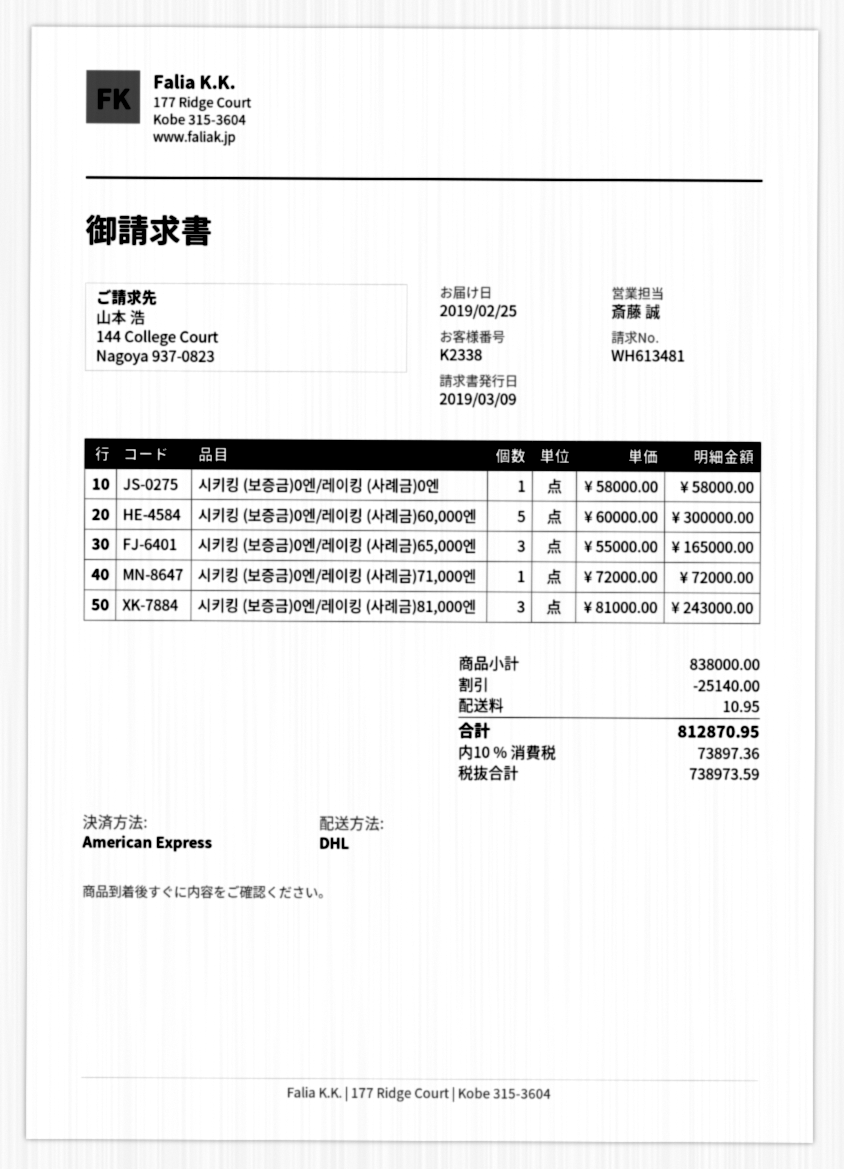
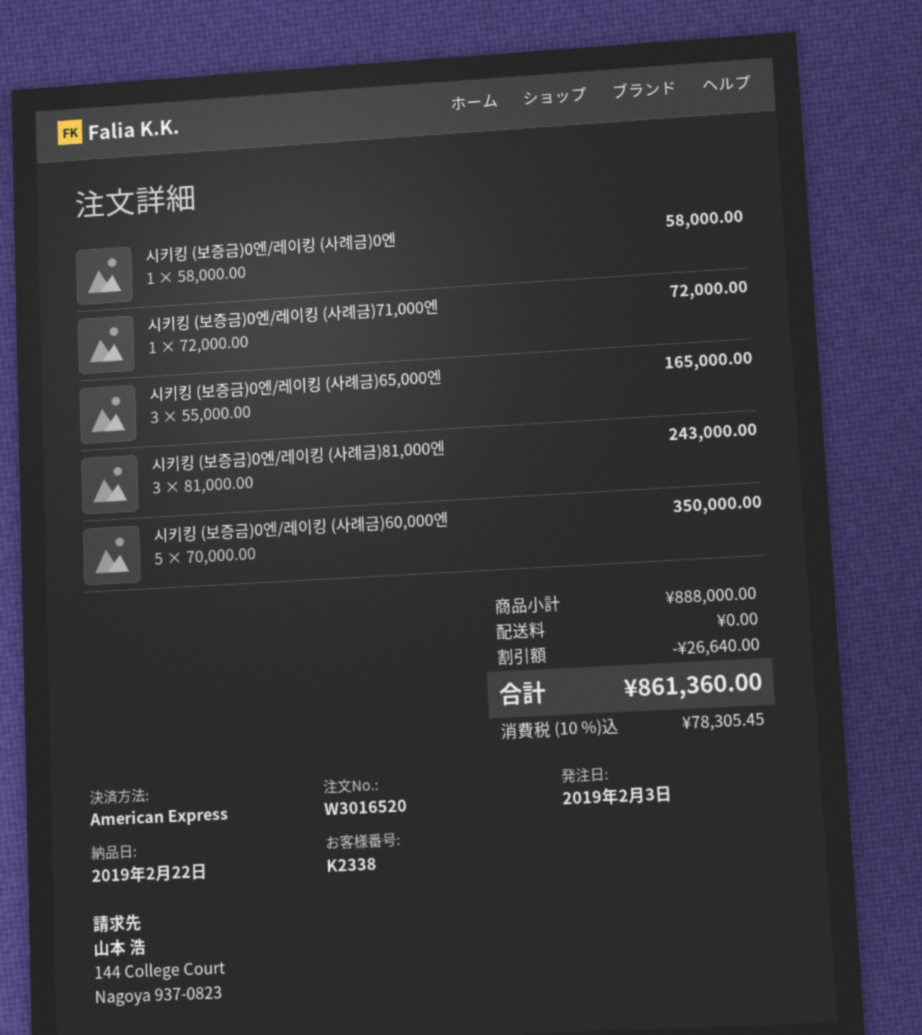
delivery date: 2019-02-25 -> 2019-02-22
시키킹 (보증금)0엔/레이킹 (사례금)60,000엔: 5 x 60000.00 = 300000.00 -> 5 x 70000.00 = 350000.00
subtotal: 838000.00 -> 888000.00
discount: 25140.00 -> 26640.00
shipping: 10.95 -> 0.00
tax: 10% = 73897.36 -> 10% = 78305.45
total: 812870.95 -> 861360.00

